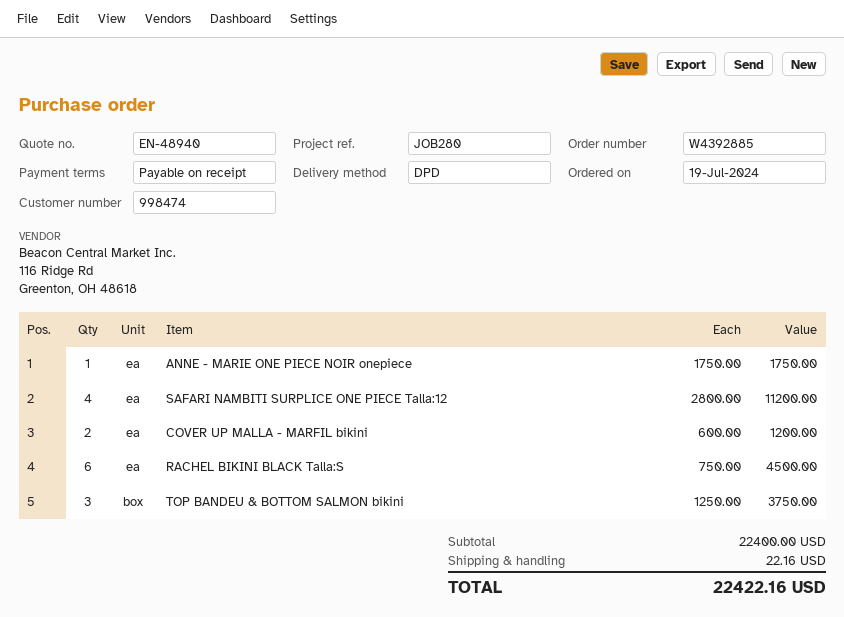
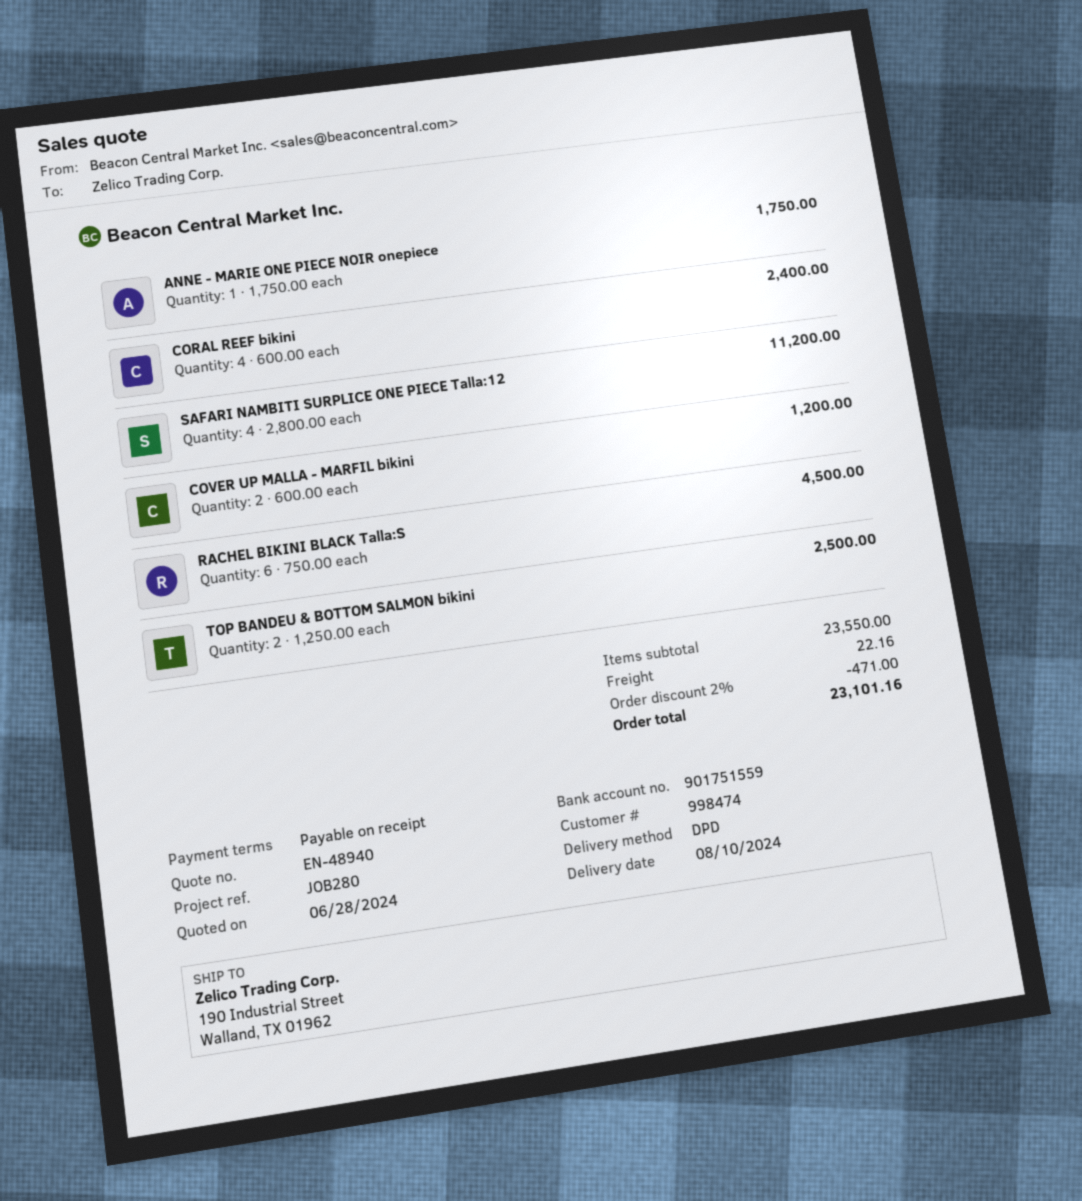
TOP BANDEU & BOTTOM SALMON bikini: 3 x 1250.00 = 3750.00 -> 2 x 1250.00 = 2500.00
CORAL REEF bikini: none -> 4 x 600.00 = 2400.00
subtotal: 22400.00 -> 23550.00
discount: none -> 2% = 471.00
total: 22422.16 -> 23101.16

